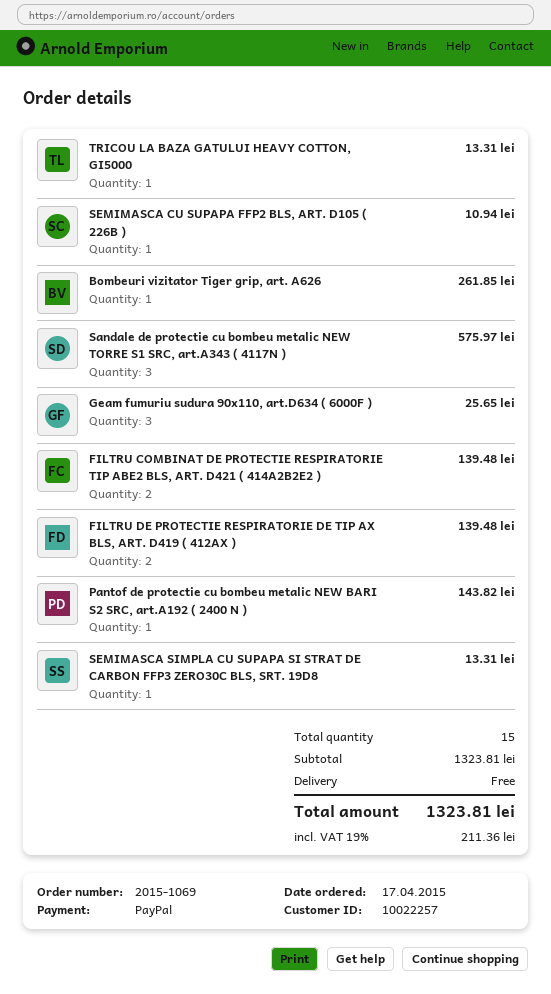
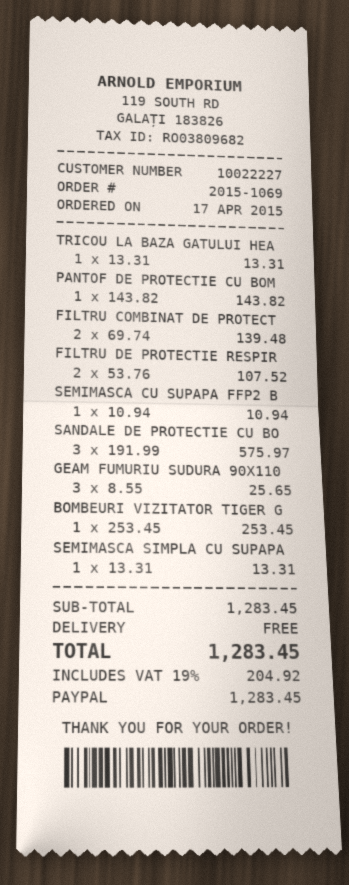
customer number: 10022257 -> 10022227
Bombeuri vizitator Tiger grip, art. A626: 1 for 261.85 -> 1 for 253.45
FILTRU DE PROTECTIE RESPIRATORIE DE TIP AX BLS, ART. D419 ( 412AX ): 2 for 139.48 -> 2 for 107.52
subtotal: 1323.81 -> 1283.45
tax: 19% = 211.36 -> 19% = 204.92
total: 1323.81 -> 1283.45

